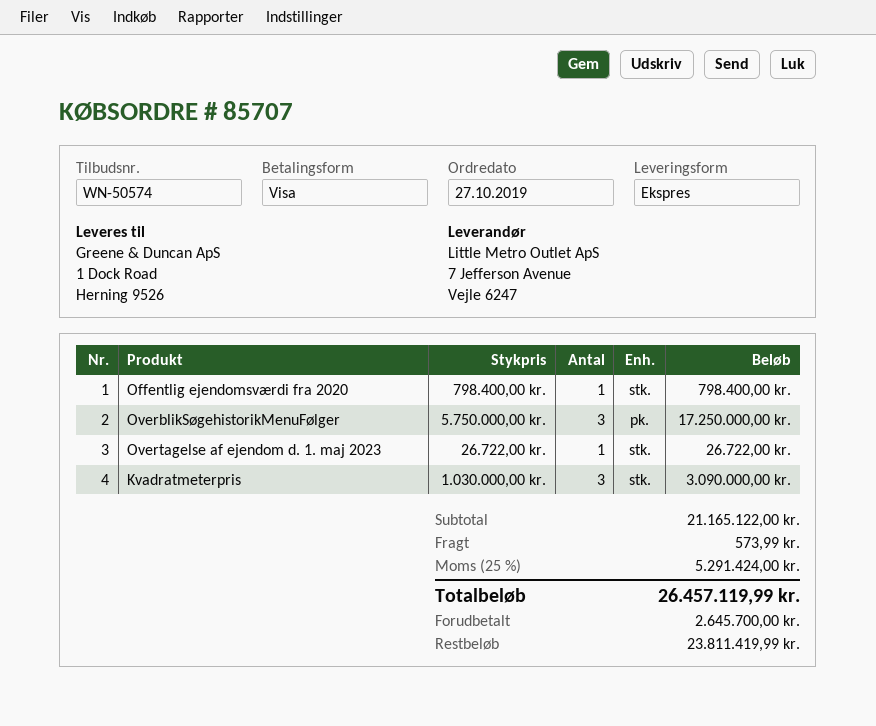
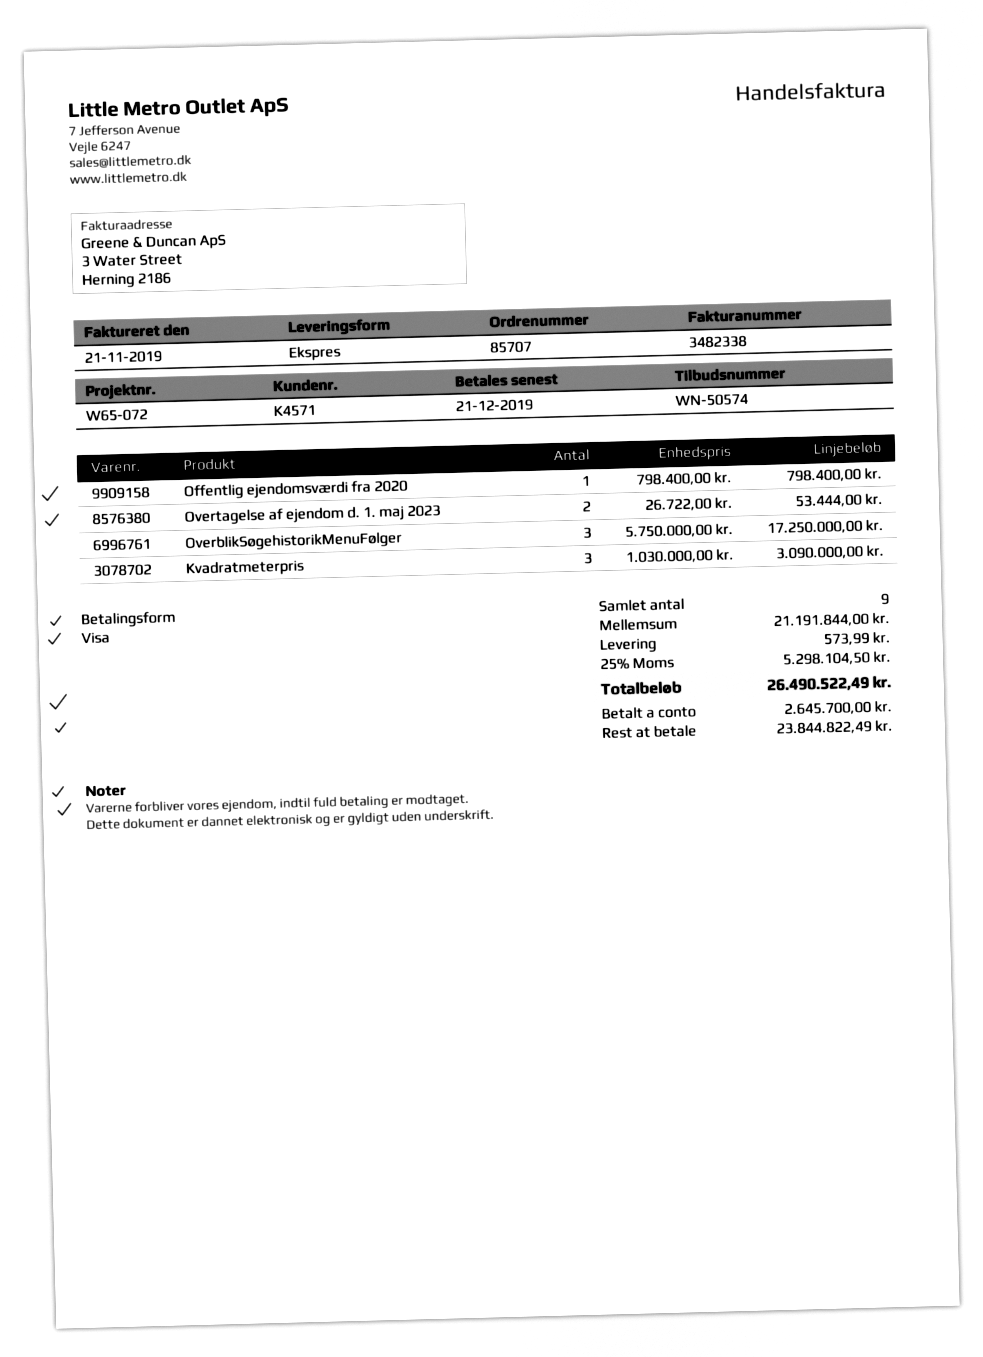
Overtagelse af ejendom d. 1. maj 2023: 1 x 26722.00 = 26722.00 -> 2 x 26722.00 = 53444.00
subtotal: 21165122.00 -> 21191844.00
tax: 25% = 5291424.00 -> 25% = 5298104.50
total: 26457119.99 -> 26490522.49
balance: 23811419.99 -> 23844822.49

